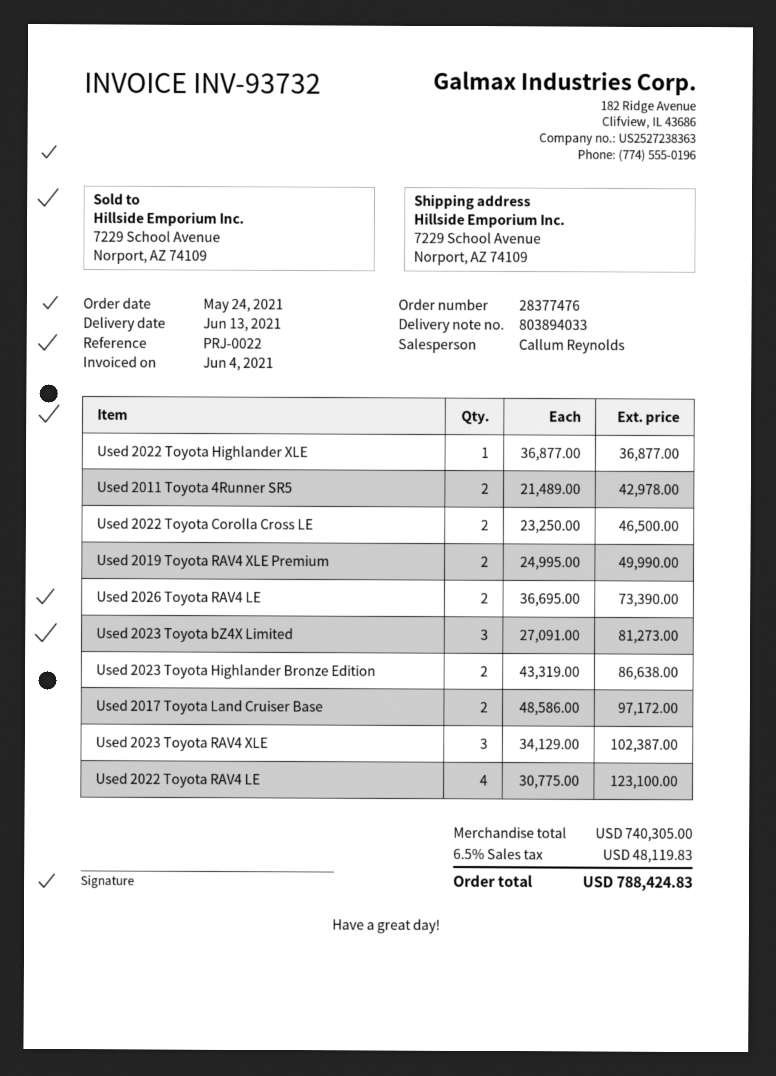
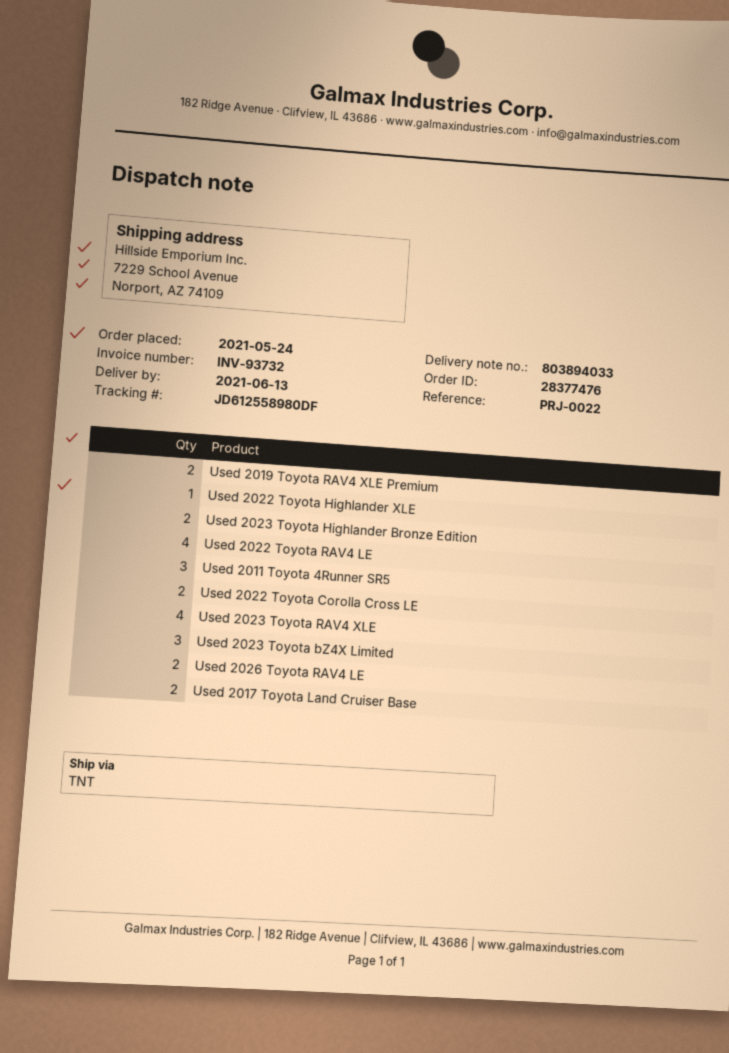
Used 2011 Toyota 4Runner SR5: 2 -> 3
Used 2023 Toyota RAV4 XLE: 3 -> 4

